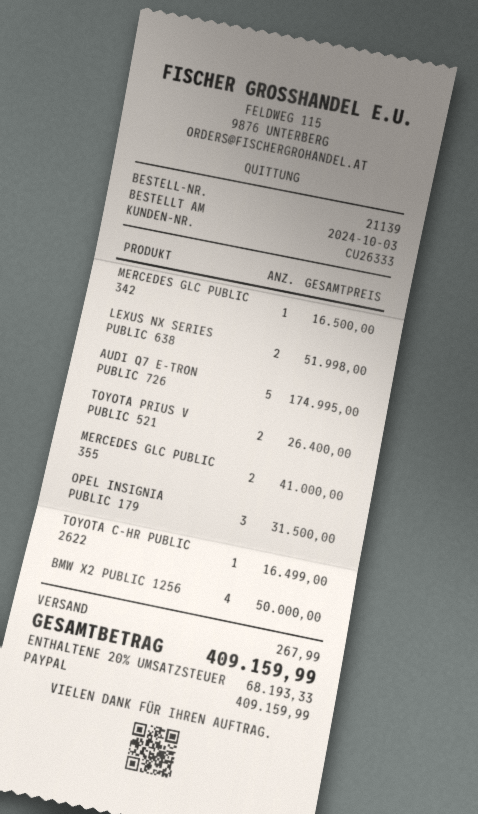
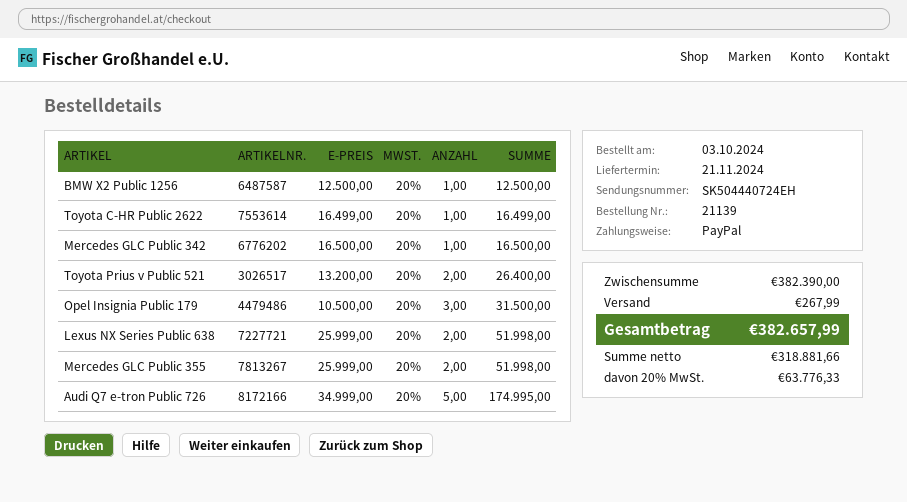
MERCEDES GLC PUBLIC 355: 2 for 41000.00 -> 2 for 51998.00
BMW X2 PUBLIC 1256: 4 for 50000.00 -> 1 for 12500.00
tax: 20% = 68193.33 -> 20% = 63776.33
total: 409159.99 -> 382657.99

